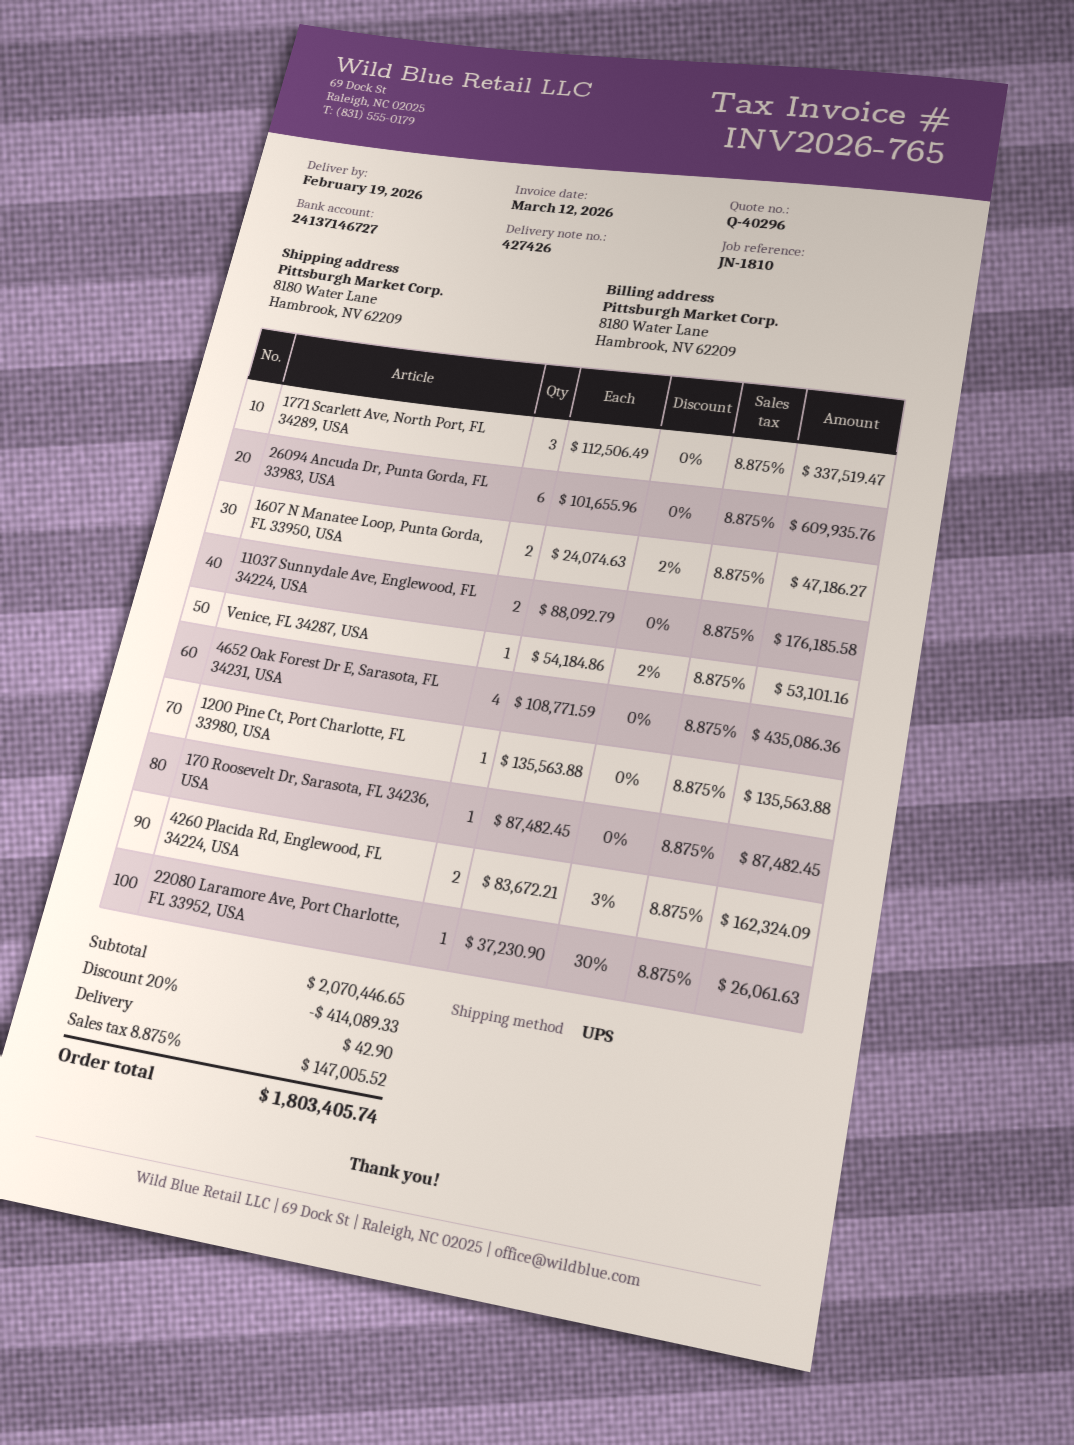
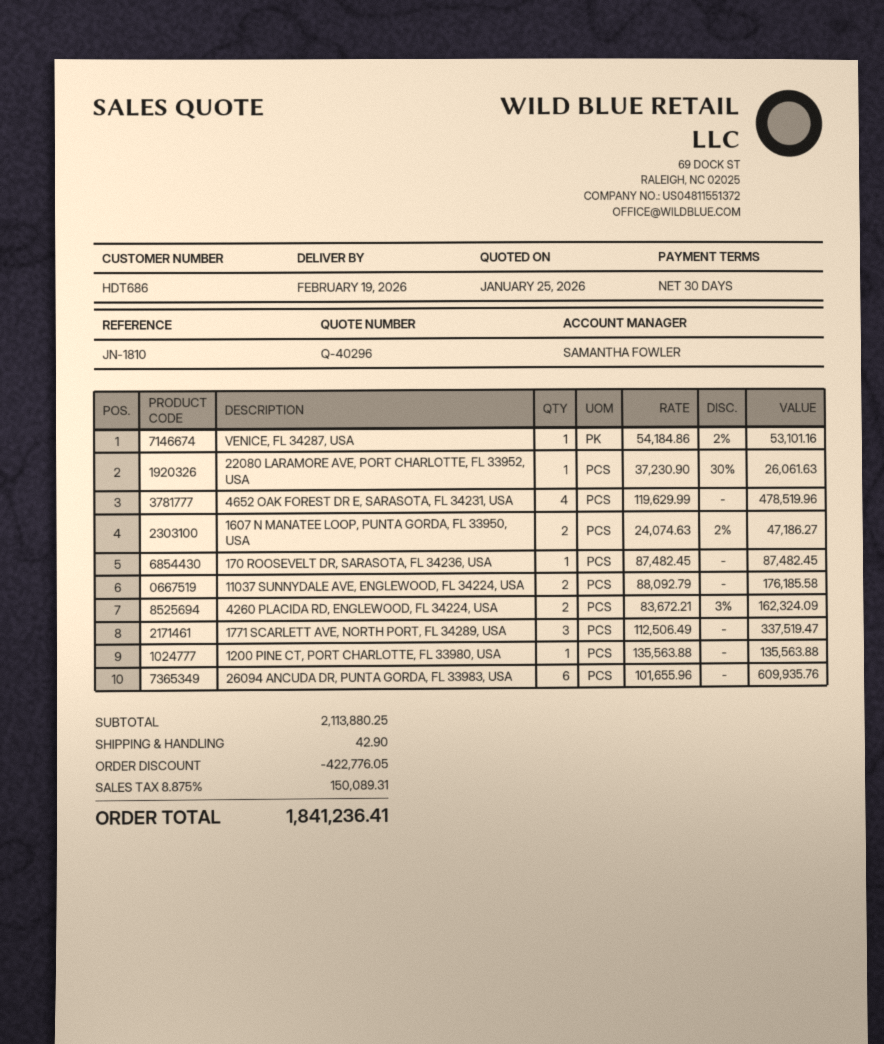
4652 Oak Forest Dr E, Sarasota, FL 34231, USA: 4 x 108771.59 = 435086.36 -> 4 x 119629.99 = 478519.96
subtotal: 2070446.65 -> 2113880.25
discount: 414089.33 -> 422776.05
tax: 8.875% = 147005.52 -> 8.875% = 150089.31
total: 1803405.74 -> 1841236.41

